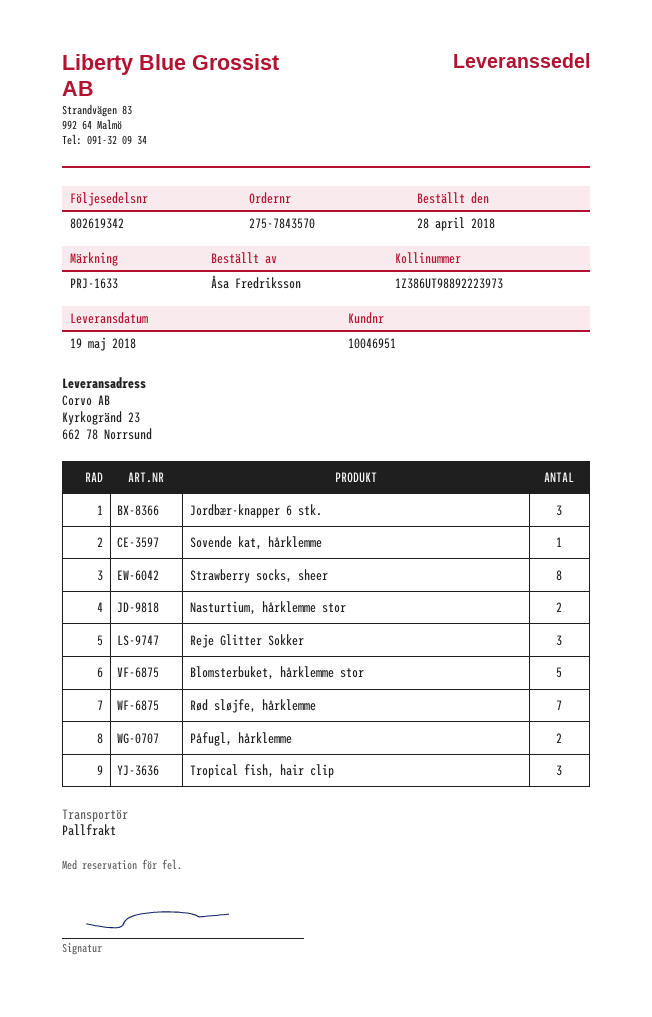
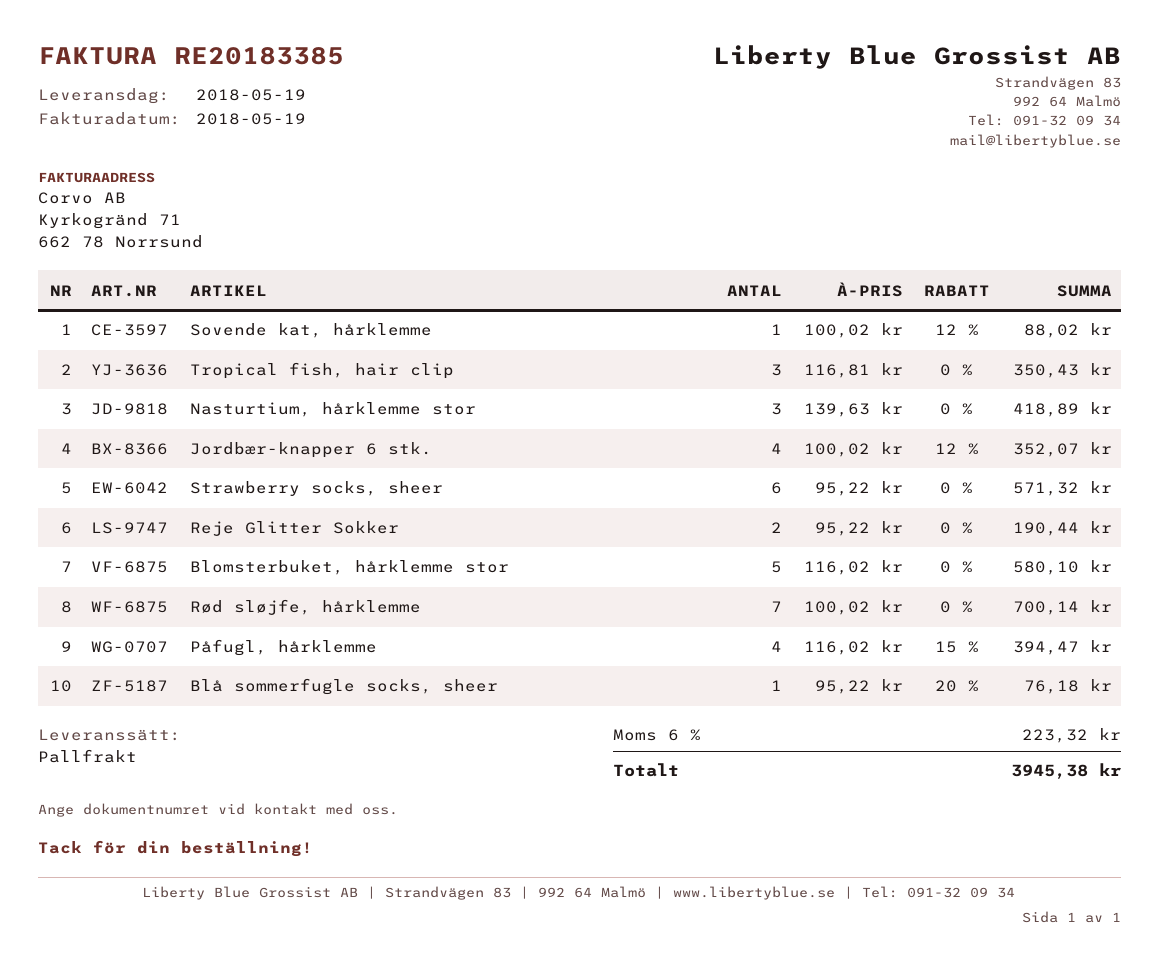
Jordbær-knapper 6 stk.: 3 -> 4
Strawberry socks, sheer: 8 -> 6
Nasturtium, hårklemme stor: 2 -> 3
Reje Glitter Sokker: 3 -> 2
Påfugl, hårklemme: 2 -> 4
Blå sommerfugle socks, sheer: none -> 1

